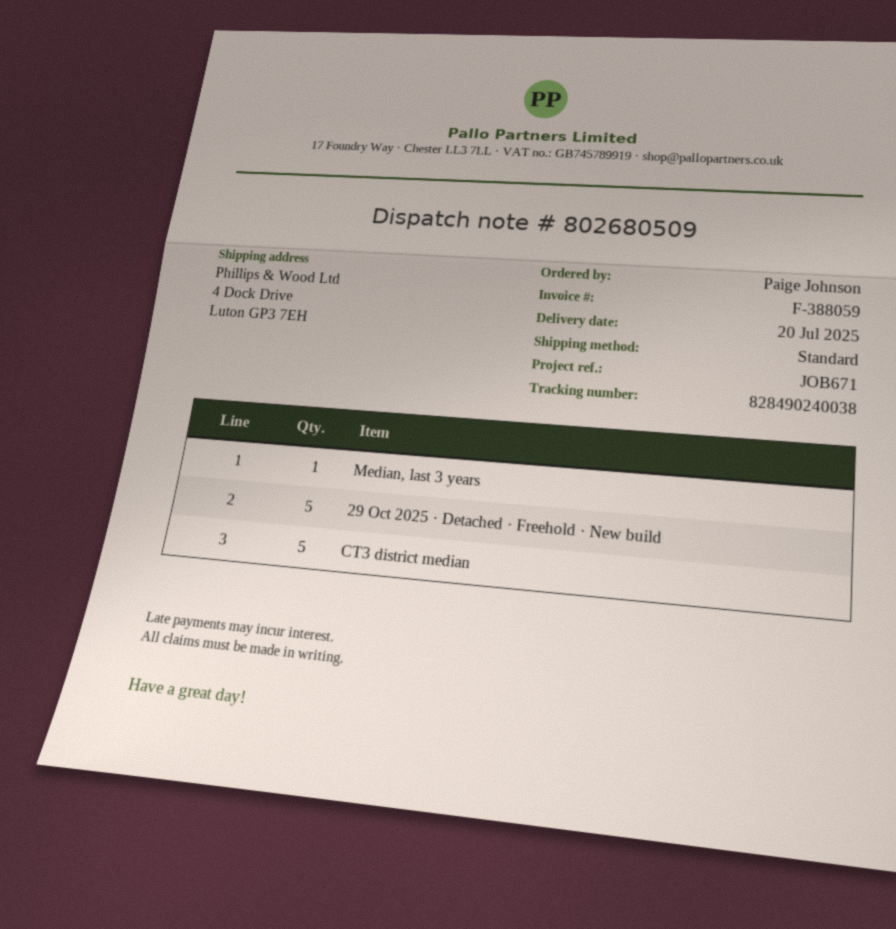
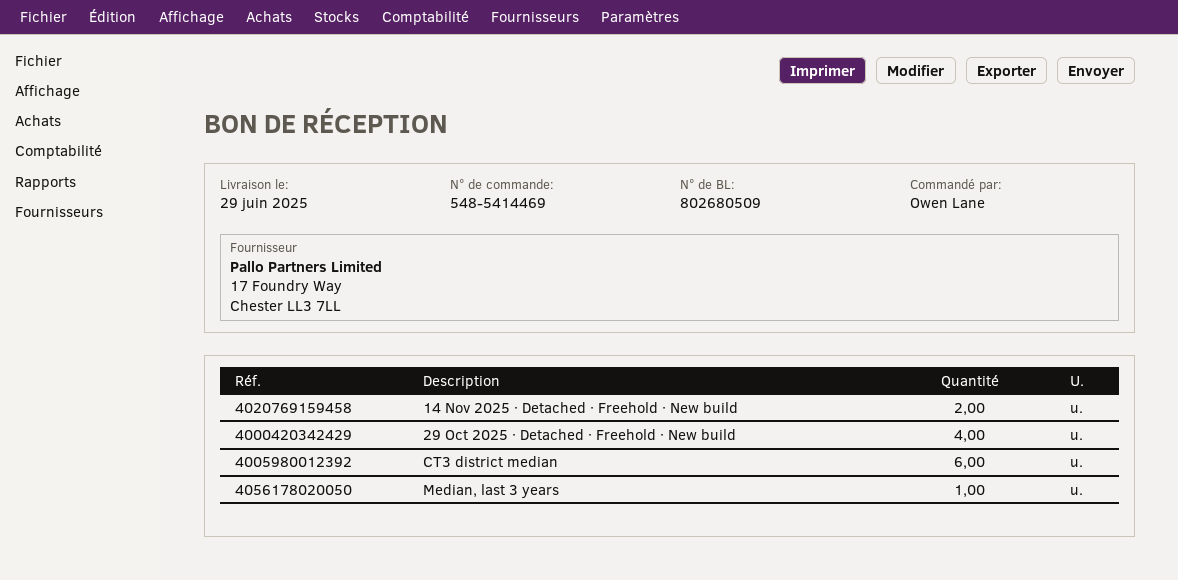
delivery date: 2025-07-20 -> 2025-06-29
ordered by: Paige Johnson -> Owen Lane
29 Oct 2025 · Detached · Freehold · New build: 5 -> 4
CT3 district median: 5 -> 6
14 Nov 2025 · Detached · Freehold · New build: none -> 2

